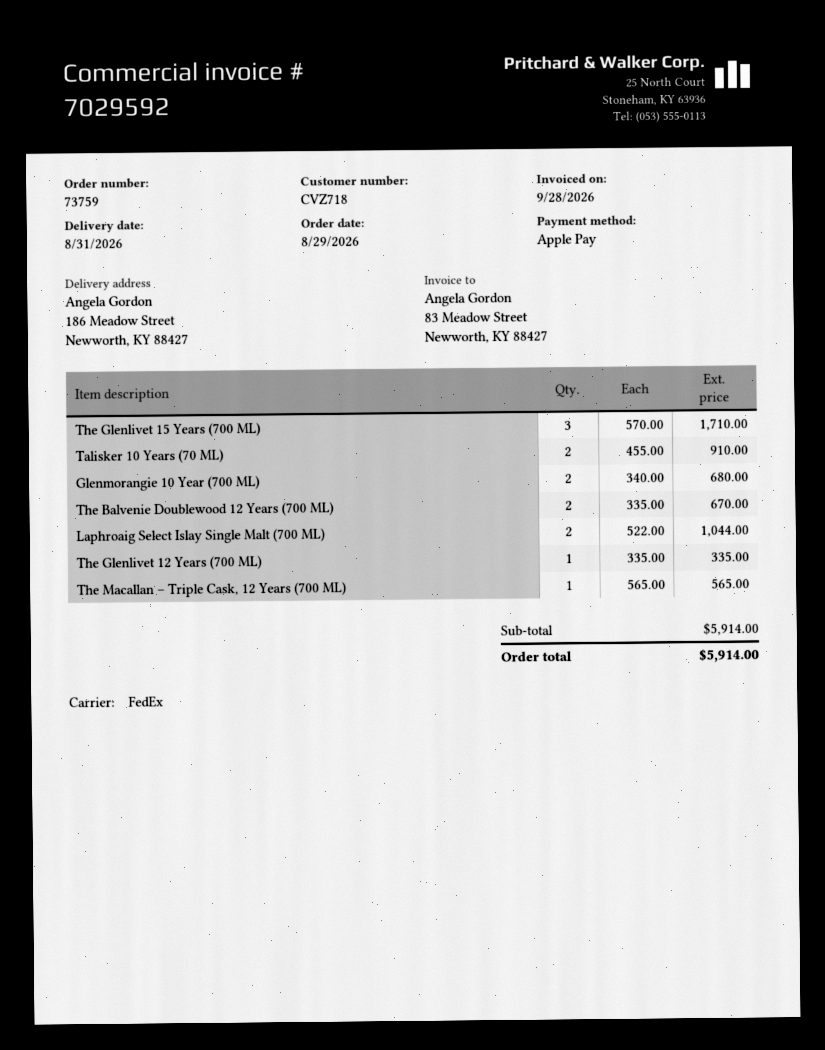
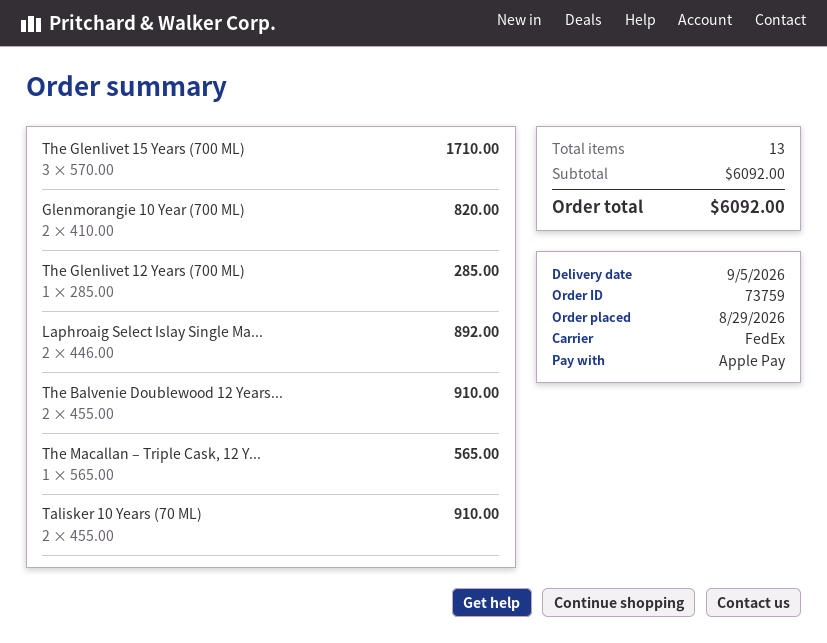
delivery date: 2026-08-31 -> 2026-09-05
Glenmorangie 10 Year (700 ML): 2 x 340.00 = 680.00 -> 2 x 410.00 = 820.00
The Balvenie Doublewood 12 Years (700 ML): 2 x 335.00 = 670.00 -> 2 x 455.00 = 910.00
Laphroaig Select Islay Single Malt (700 ML): 2 x 522.00 = 1044.00 -> 2 x 446.00 = 892.00
The Glenlivet 12 Years (700 ML): 1 x 335.00 = 335.00 -> 1 x 285.00 = 285.00
subtotal: 5914.00 -> 6092.00
total: 5914.00 -> 6092.00

